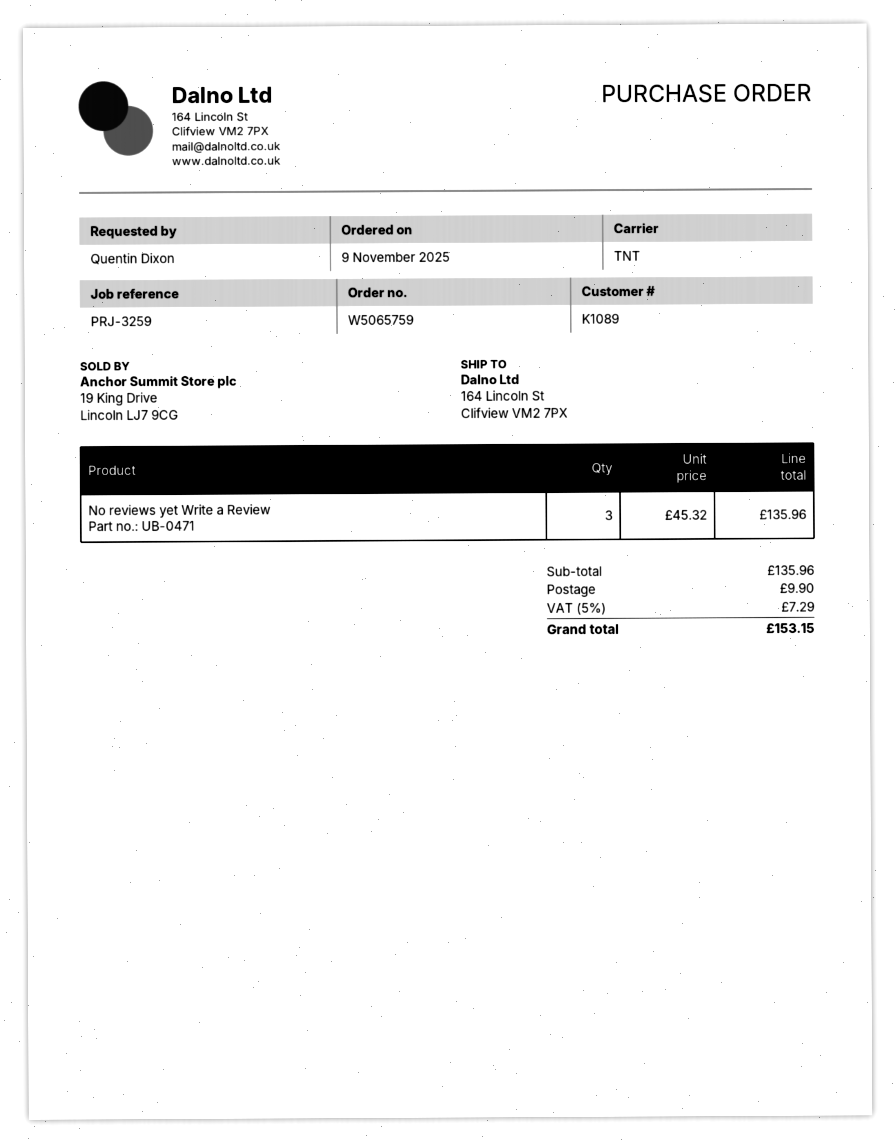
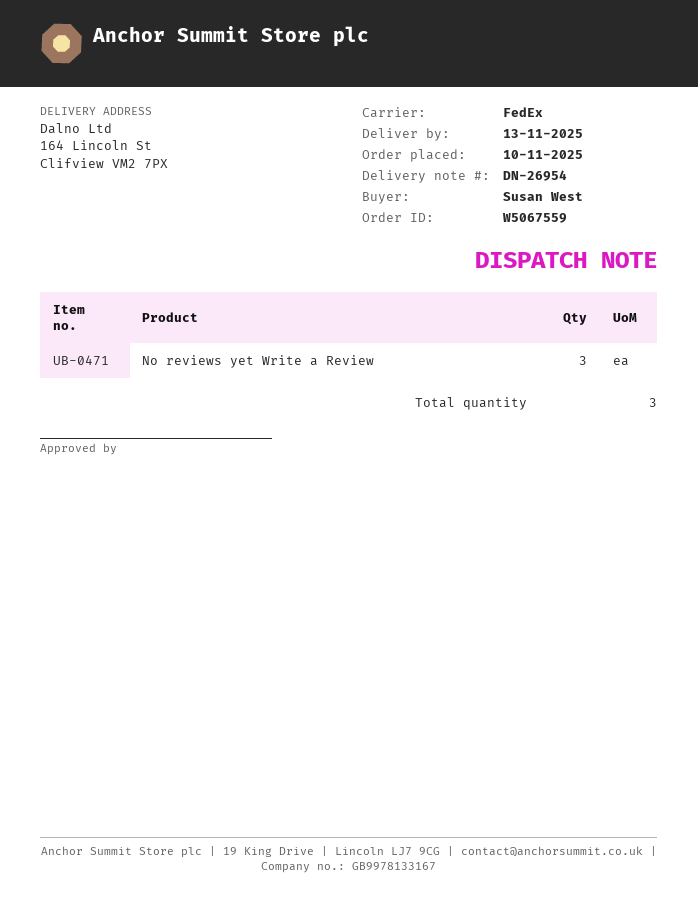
order number: W5065759 -> W5067559
order date: 2025-11-09 -> 2025-11-10
ordered by: Quentin Dixon -> Susan West
shipping method: TNT -> FedEx

